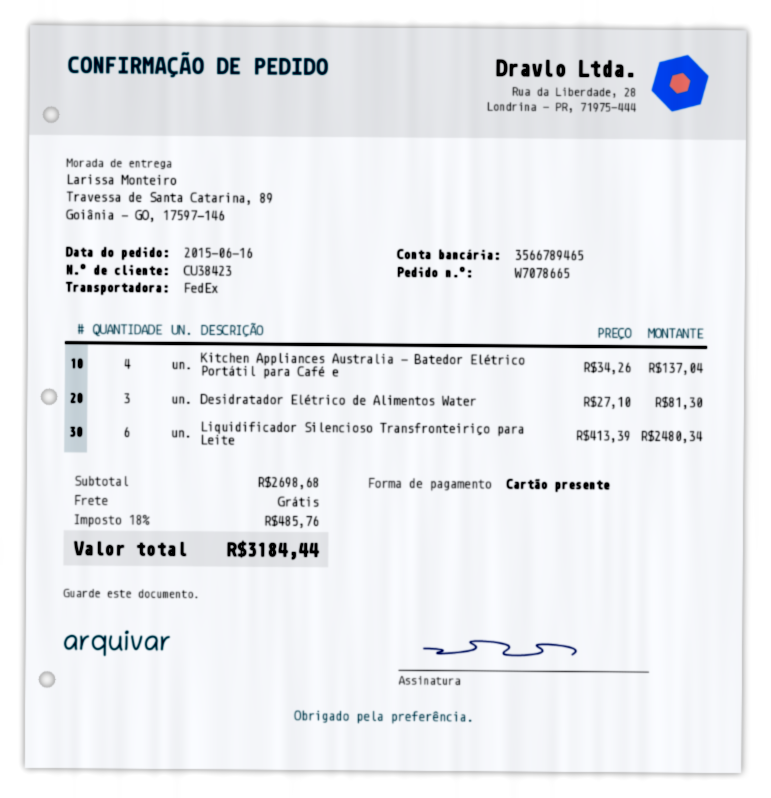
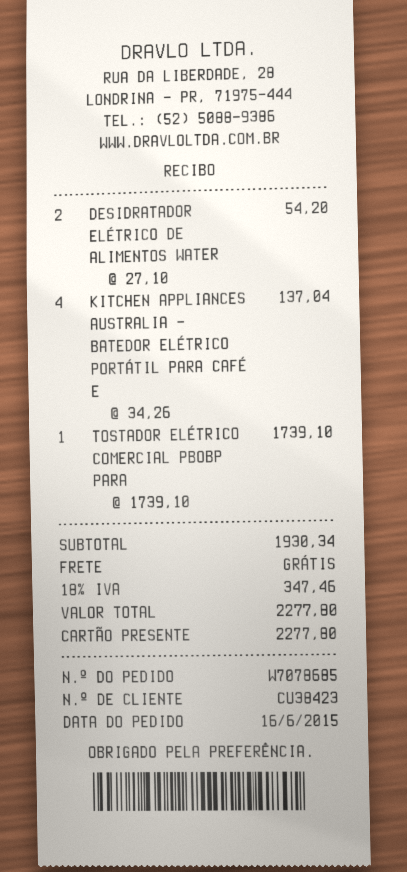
order number: W7078665 -> W7078685
Desidratador Elétrico de Alimentos Water: 3 x 27.10 = 81.30 -> 2 x 27.10 = 54.20
Liquidificador Silencioso Transfronteiriço para Leite: 6 x 413.39 = 2480.34 -> none
TOSTADOR ELÉTRICO COMERCIAL PBOBP PARA: none -> 1 x 1739.10 = 1739.10
subtotal: 2698.68 -> 1930.34
tax: 18% = 485.76 -> 18% = 347.46
total: 3184.44 -> 2277.80

